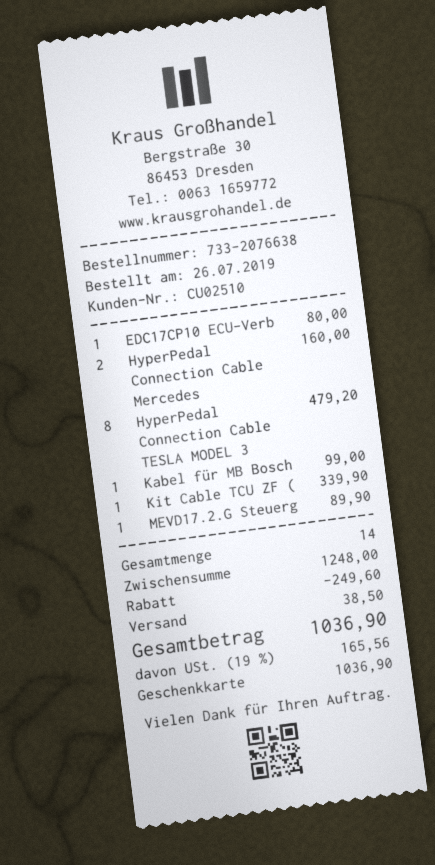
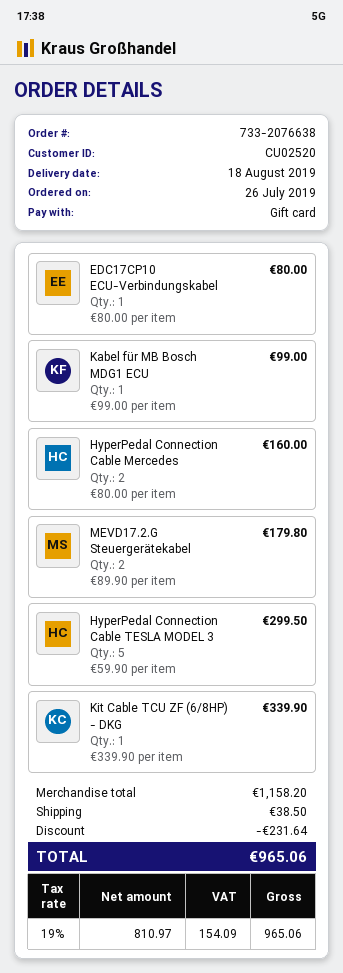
customer number: CU02510 -> CU02520
HyperPedal Connection Cable TESLA MODEL 3: 8 for 479.20 -> 5 for 299.50
MEVD17.2.G Steuerg: 1 for 89.90 -> 2 for 179.80
subtotal: 1248.00 -> 1158.20
discount: 249.60 -> 231.64
tax: 19% = 165.56 -> 19% = 154.09
total: 1036.90 -> 965.06

